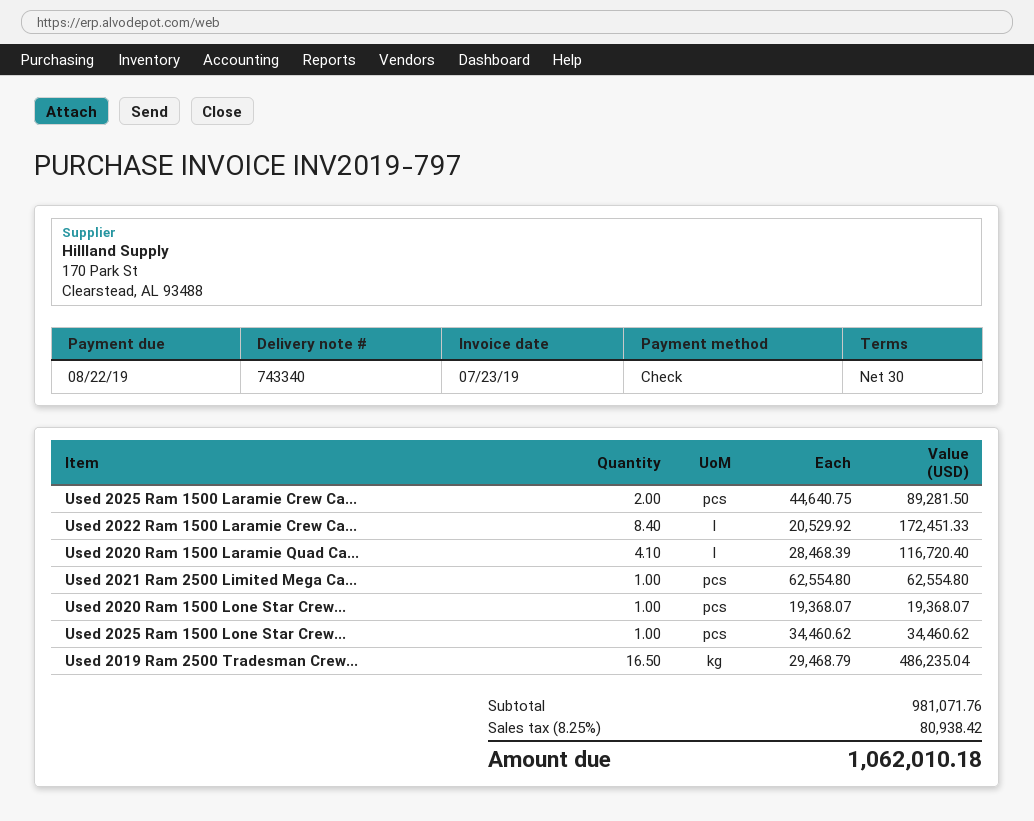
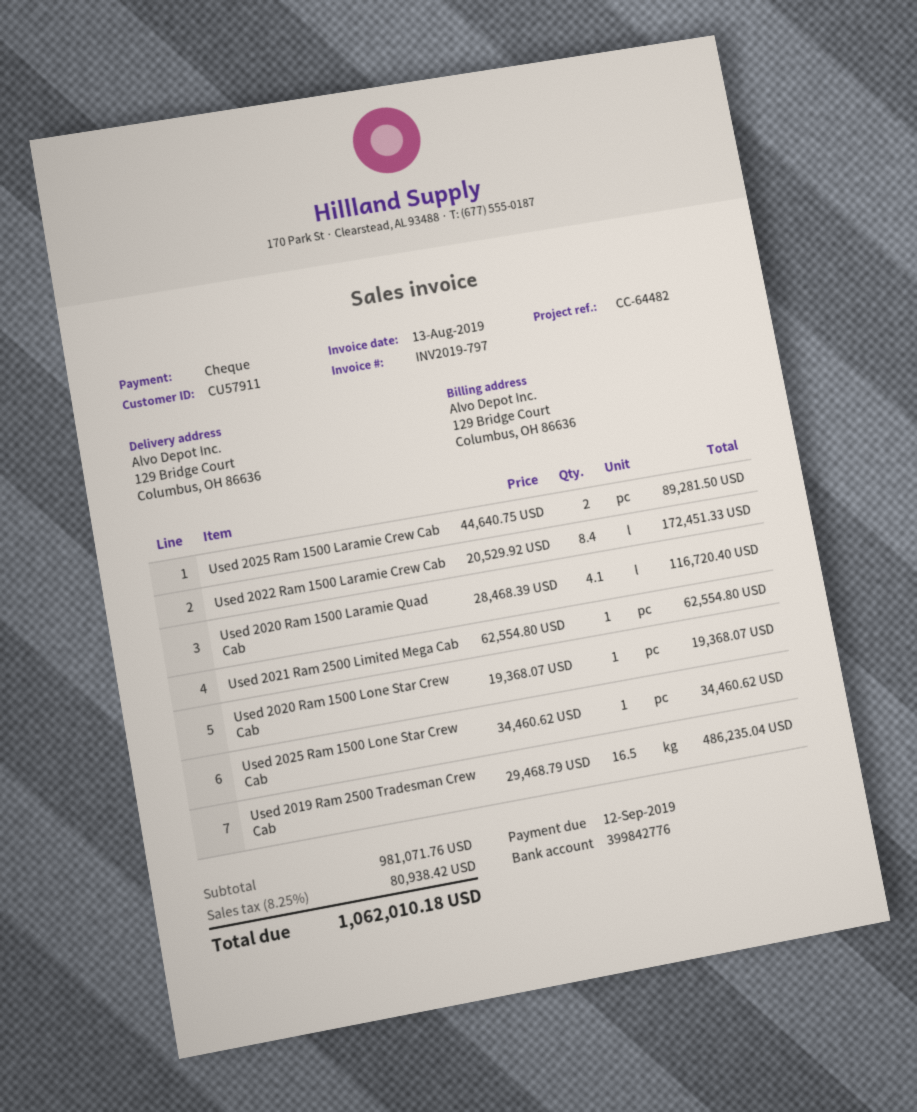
invoice date: 2019-07-23 -> 2019-08-13
due date: 2019-08-22 -> 2019-09-12

